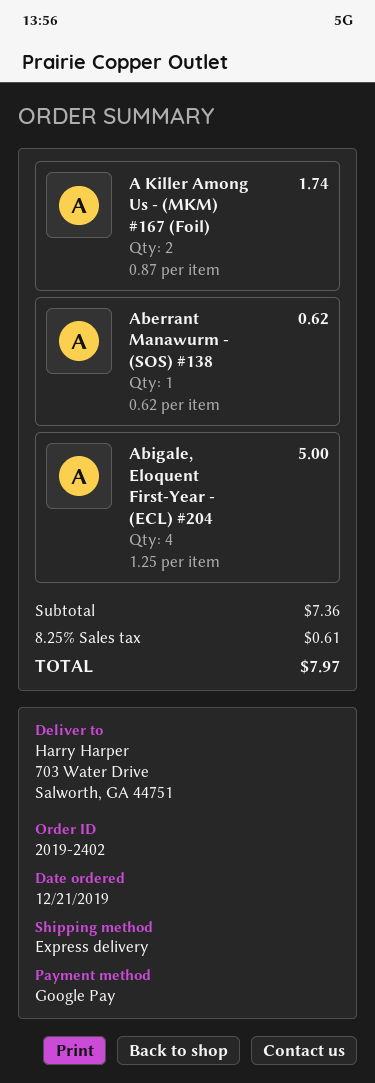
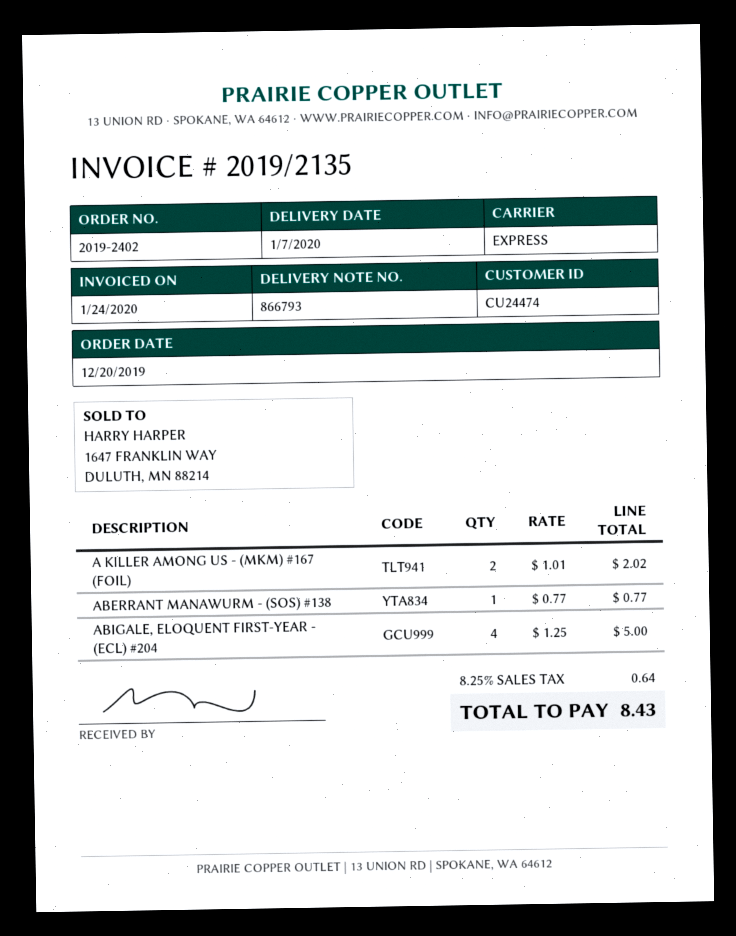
order date: 2019-12-21 -> 2019-12-20
A Killer Among Us - (MKM) #167 (Foil): 2 x 0.87 = 1.74 -> 2 x 1.01 = 2.02
Aberrant Manawurm - (SOS) #138: 1 x 0.62 = 0.62 -> 1 x 0.77 = 0.77
tax: 8.25% = 0.61 -> 8.25% = 0.64
total: 7.97 -> 8.43

